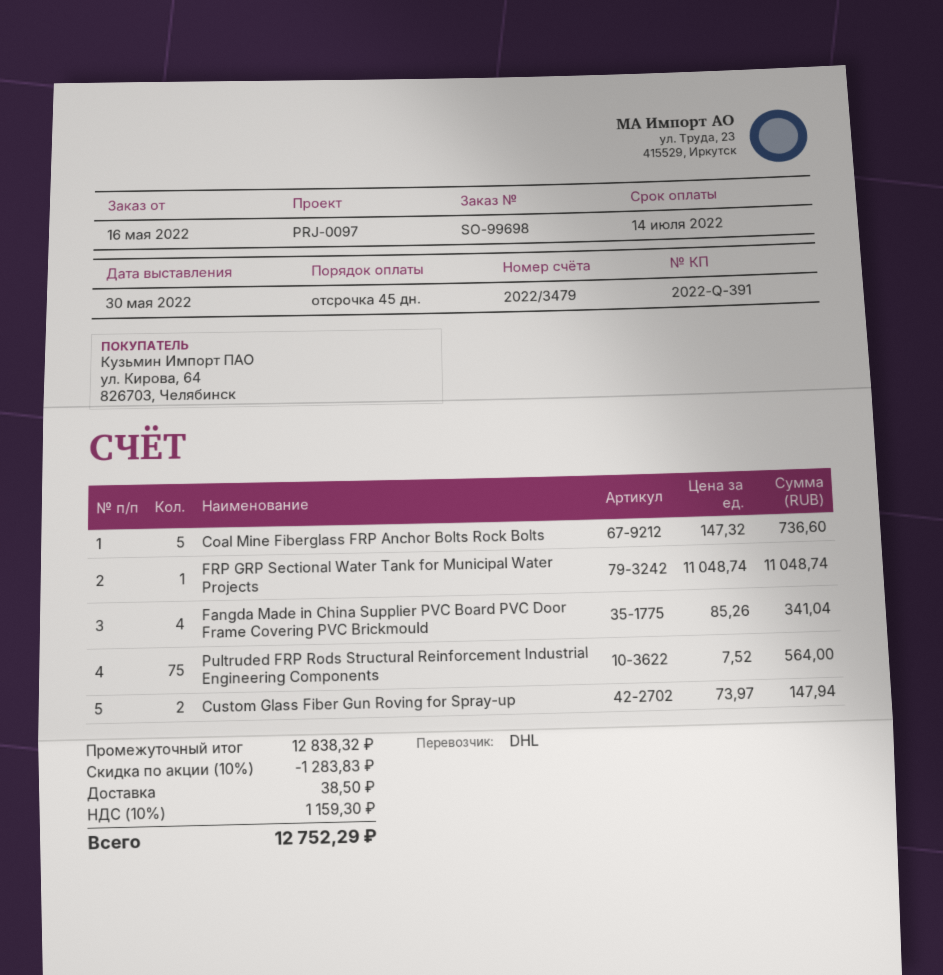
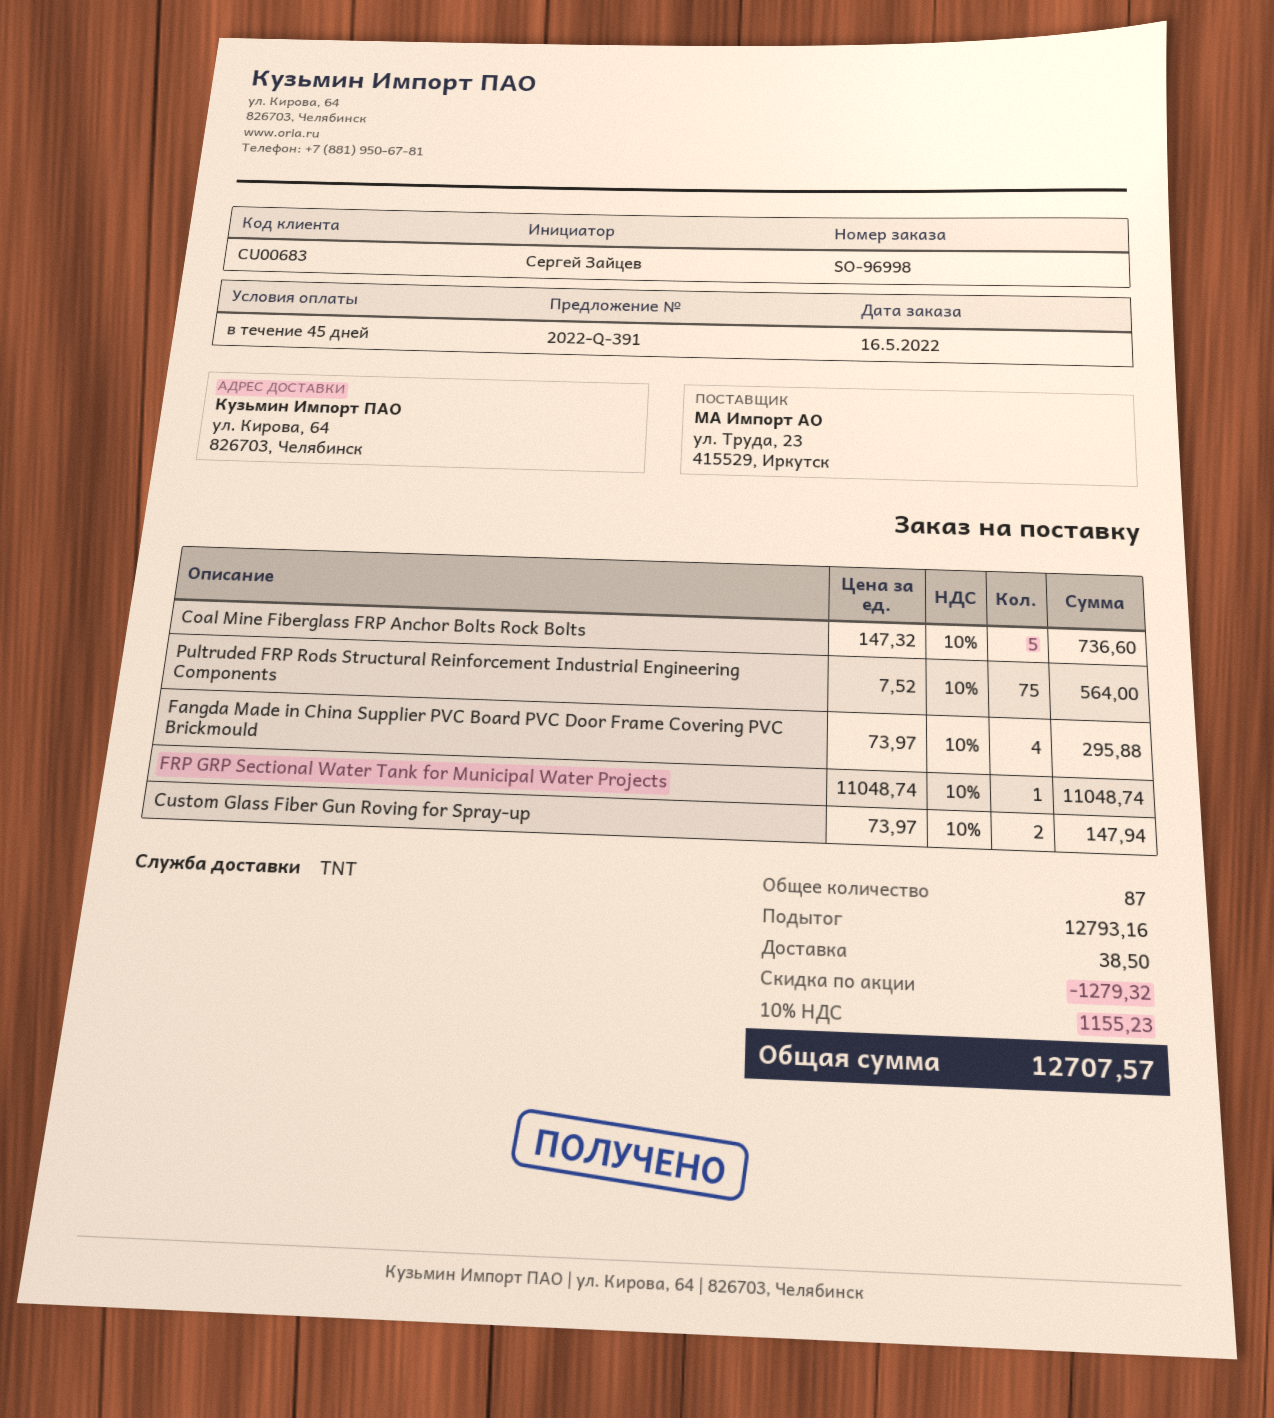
order number: SO-99698 -> SO-96998
shipping method: DHL -> TNT
Fangda Made in China Supplier PVC Board PVC Door Frame Covering PVC Brickmould: 4 x 85.26 = 341.04 -> 4 x 73.97 = 295.88
subtotal: 12838.32 -> 12793.16
discount: 1283.83 -> 1279.32
tax: 10% = 1159.30 -> 10% = 1155.23
total: 12752.29 -> 12707.57

